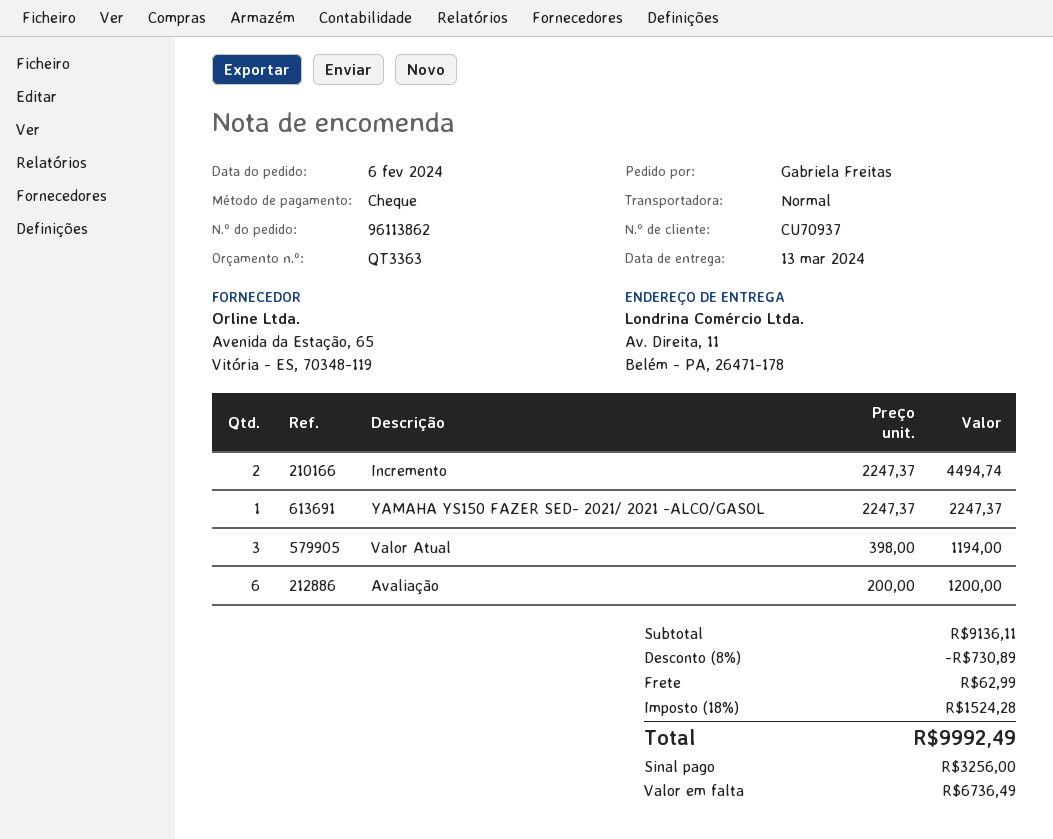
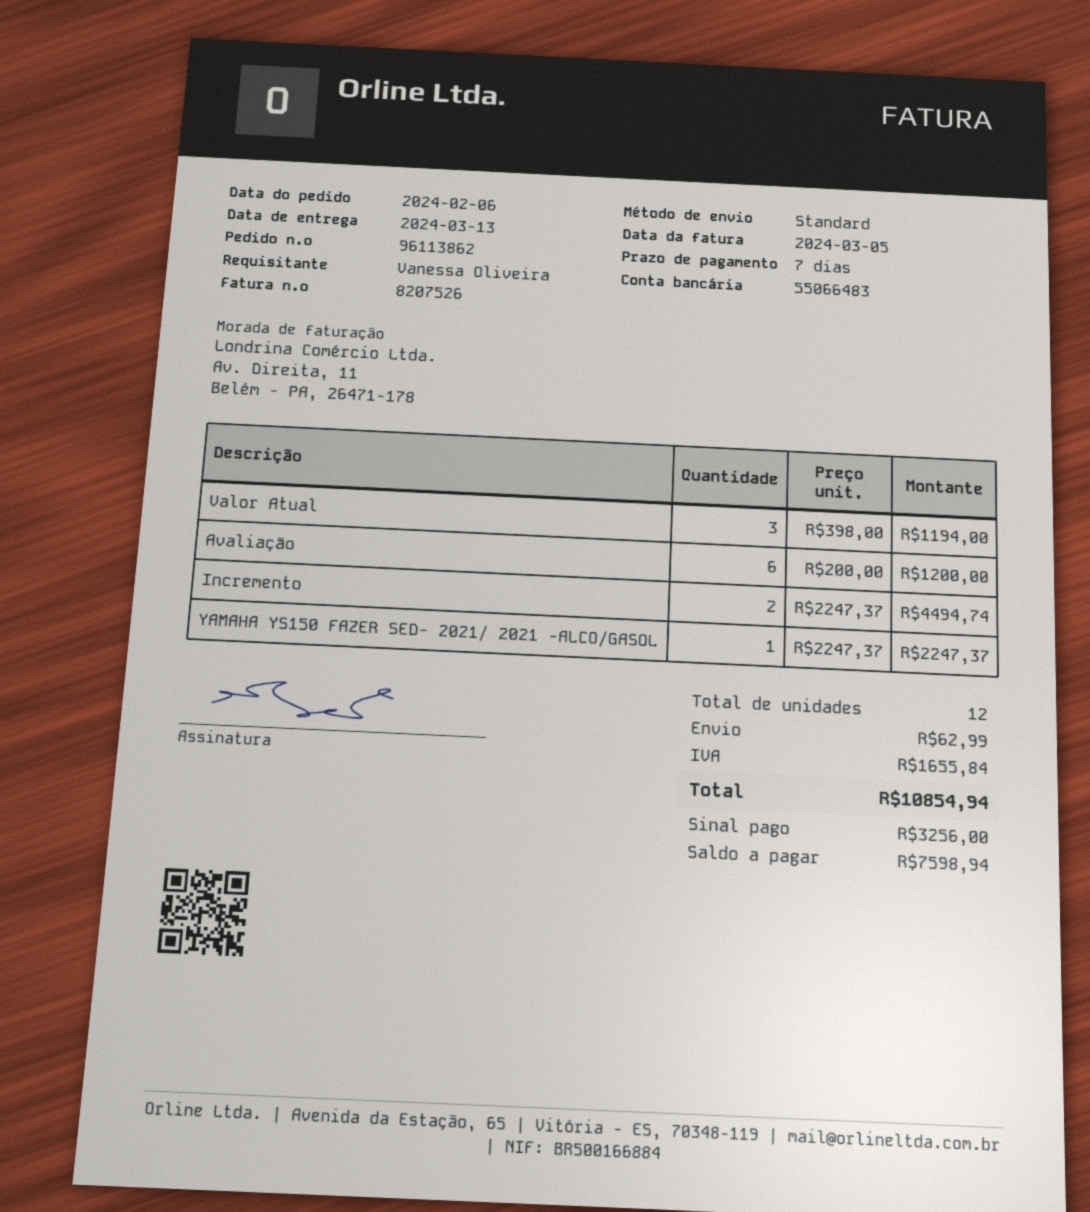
ordered by: Gabriela Freitas -> Vanessa Oliveira
discount: 8% = 730.89 -> none
tax: 1524.28 -> 1655.84
total: 9992.49 -> 10854.94
balance: 6736.49 -> 7598.94

